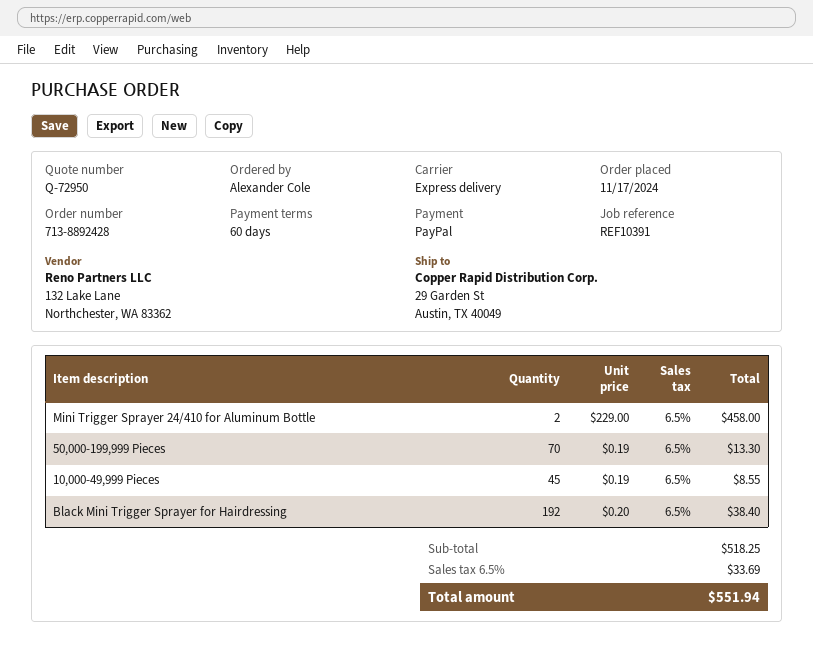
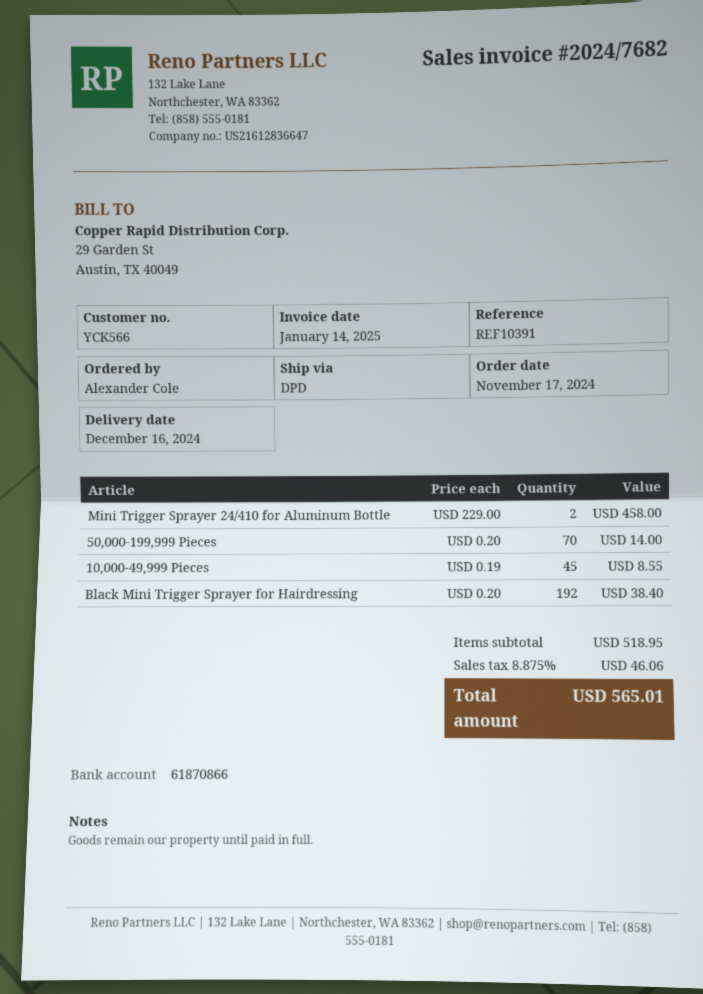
shipping method: express -> DPD
50,000-199,999 Pieces: 70 x 0.19 = 13.30 -> 70 x 0.20 = 14.00
subtotal: 518.25 -> 518.95
tax: 6.5% = 33.69 -> 8.875% = 46.06
total: 551.94 -> 565.01

